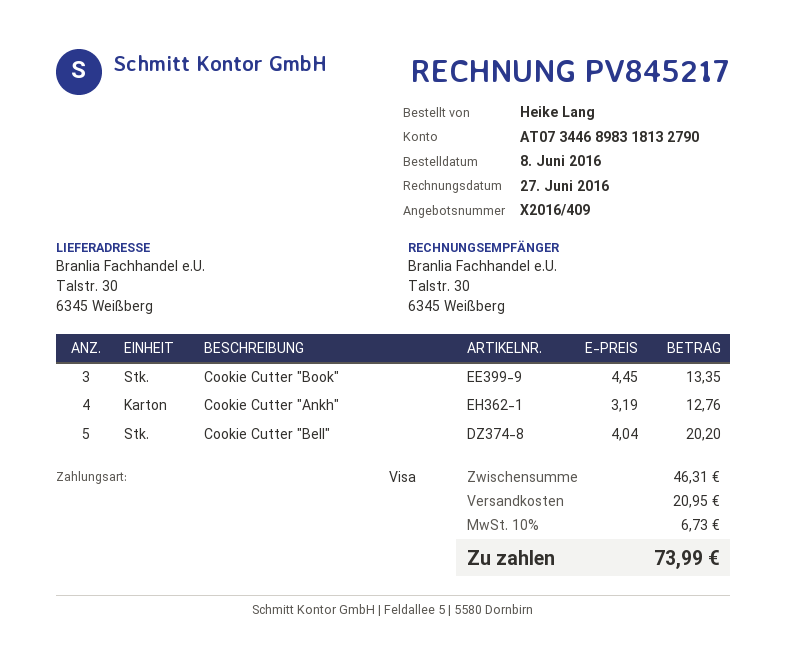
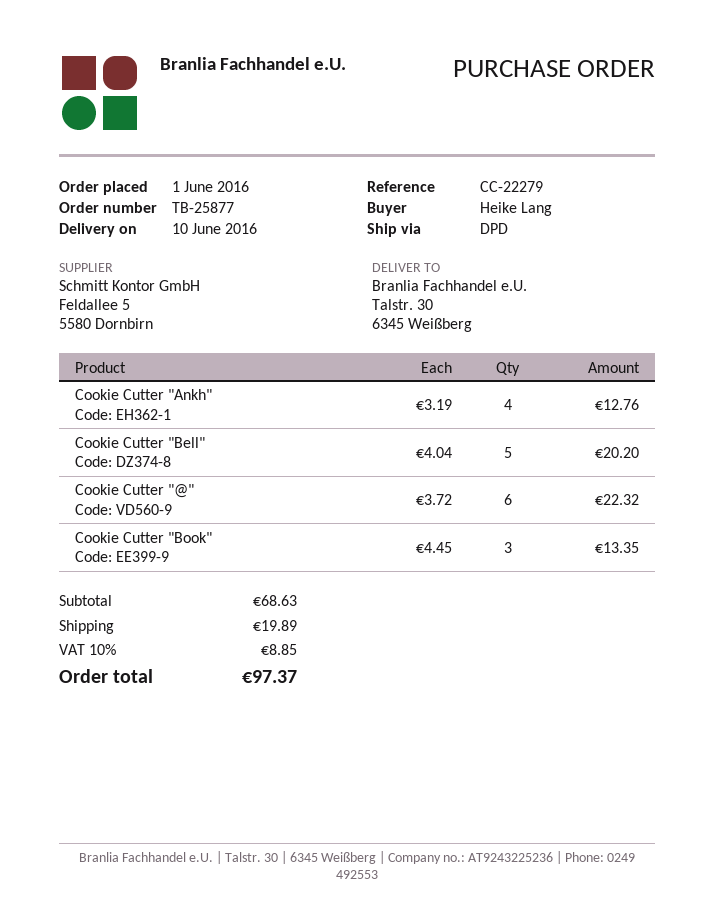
order date: 2016-06-08 -> 2016-06-01
Cookie Cutter "@": none -> 6 x 3.72 = 22.32
subtotal: 46.31 -> 68.63
shipping: 20.95 -> 19.89
tax: 10% = 6.73 -> 10% = 8.85
total: 73.99 -> 97.37

